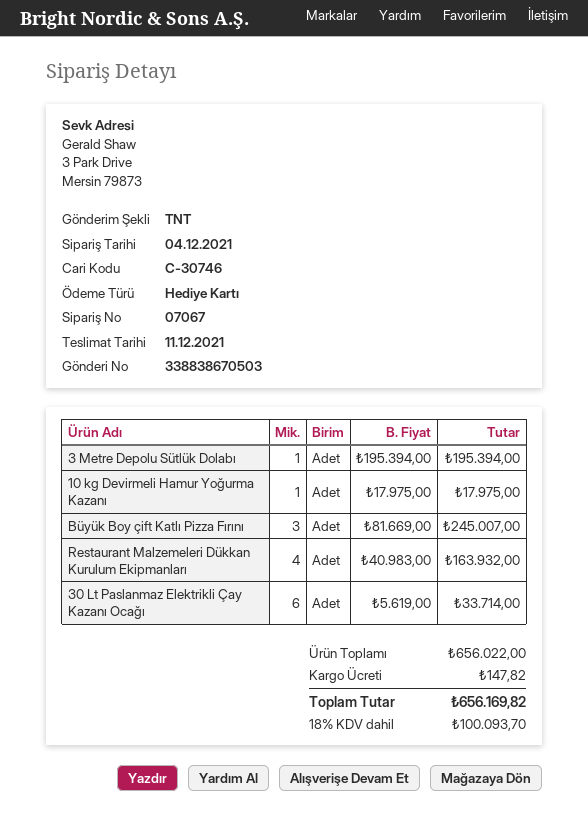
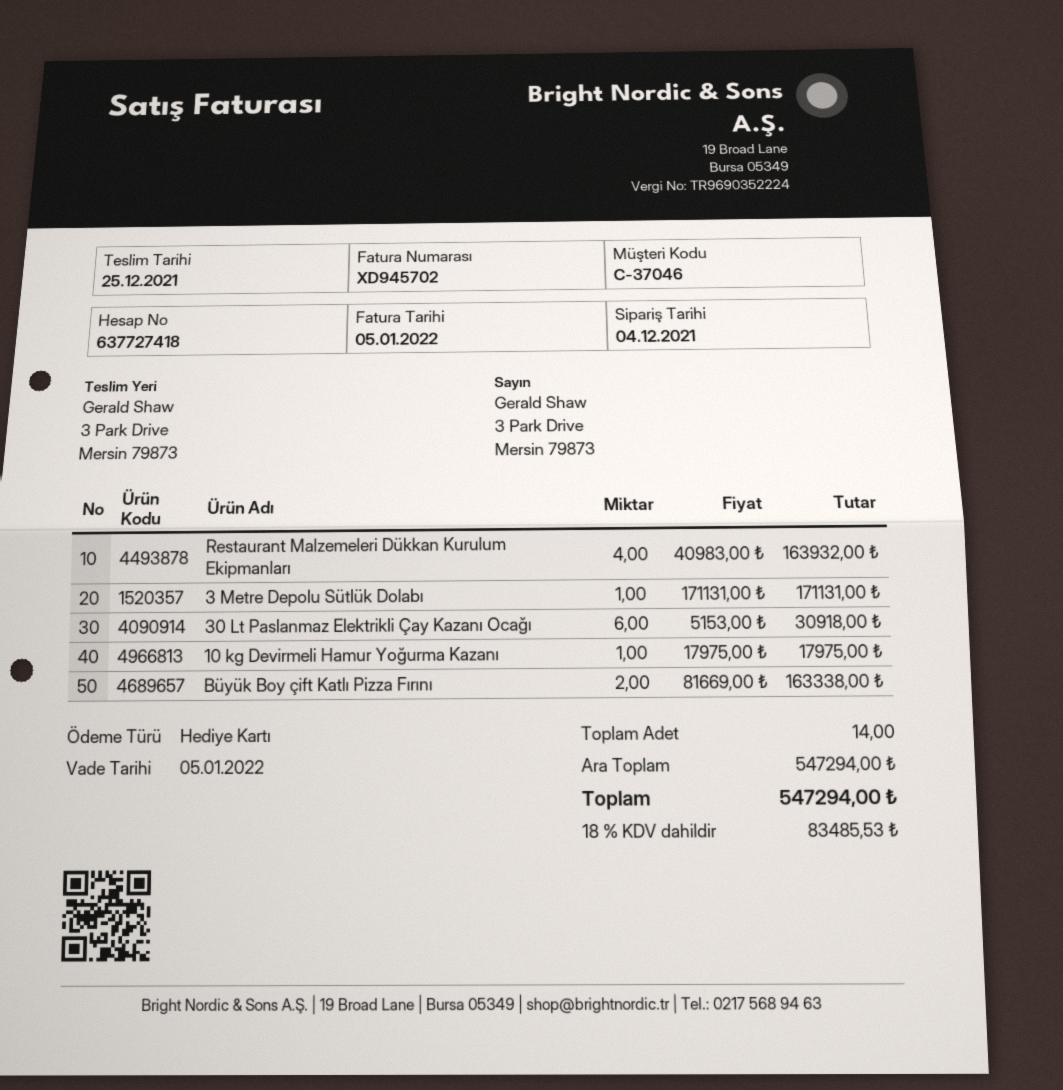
delivery date: 2021-12-11 -> 2021-12-25
customer number: C-30746 -> C-37046
3 Metre Depolu Sütlük Dolabı: 1 x 195394.00 = 195394.00 -> 1 x 171131.00 = 171131.00
Büyük Boy çift Katlı Pizza Fırını: 3 x 81669.00 = 245007.00 -> 2 x 81669.00 = 163338.00
30 Lt Paslanmaz Elektrikli Çay Kazanı Ocağı: 6 x 5619.00 = 33714.00 -> 6 x 5153.00 = 30918.00
subtotal: 656022.00 -> 547294.00
shipping: 147.82 -> none
tax: 18% = 100093.70 -> 18% = 83485.53
total: 656169.82 -> 547294.00

